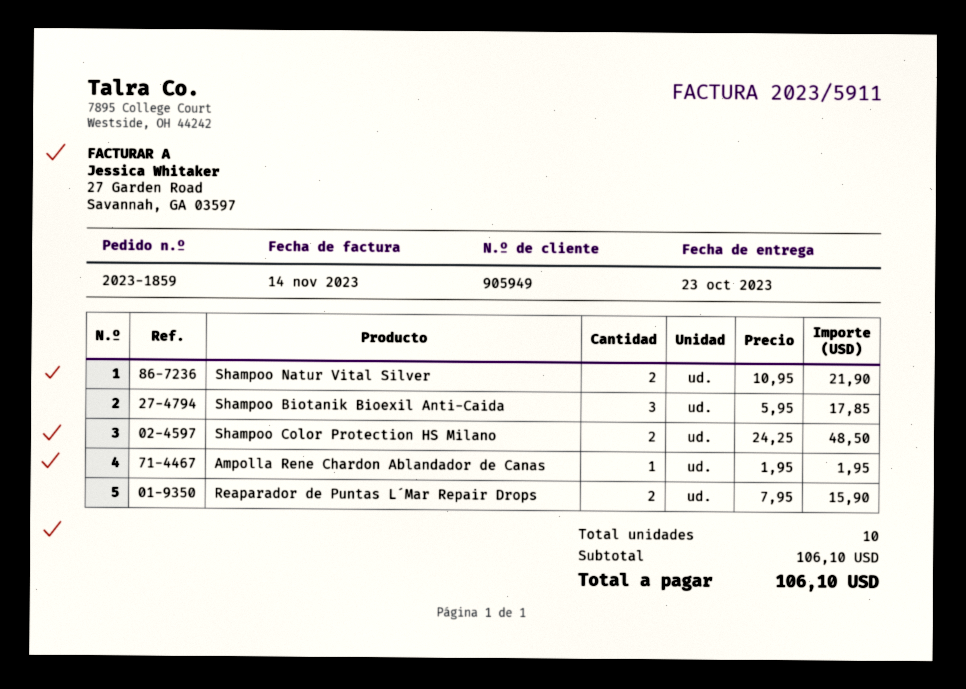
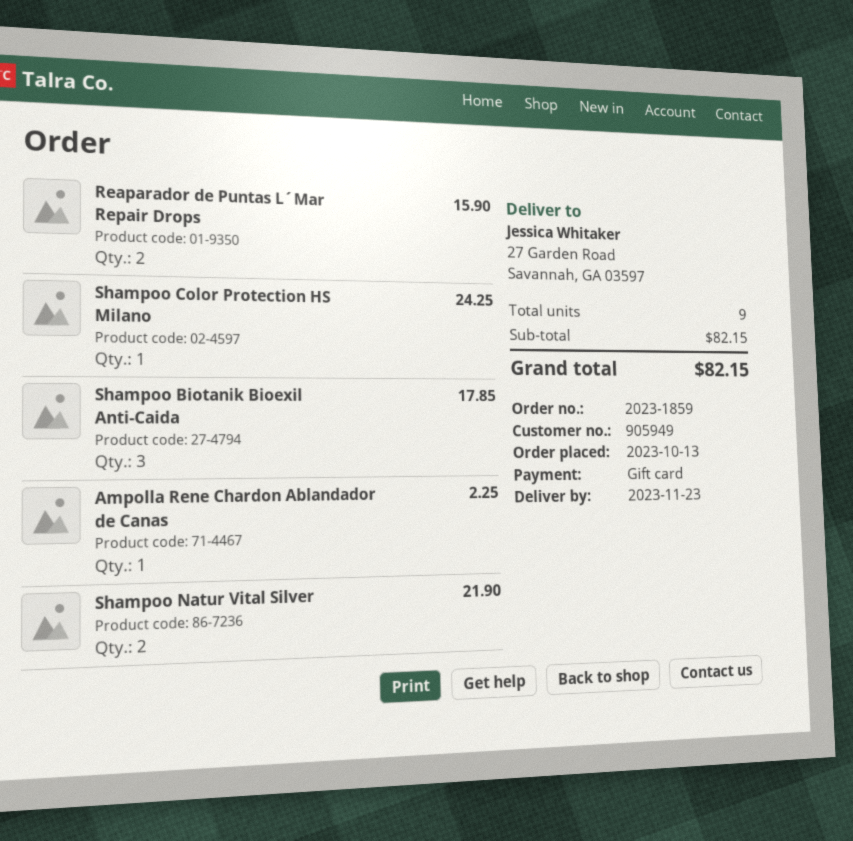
delivery date: 2023-10-23 -> 2023-11-23
Shampoo Color Protection HS Milano: 2 for 48.50 -> 1 for 24.25
Ampolla Rene Chardon Ablandador de Canas: 1 for 1.95 -> 1 for 2.25
total quantity: 10 -> 9
subtotal: 106.10 -> 82.15
total: 106.10 -> 82.15

